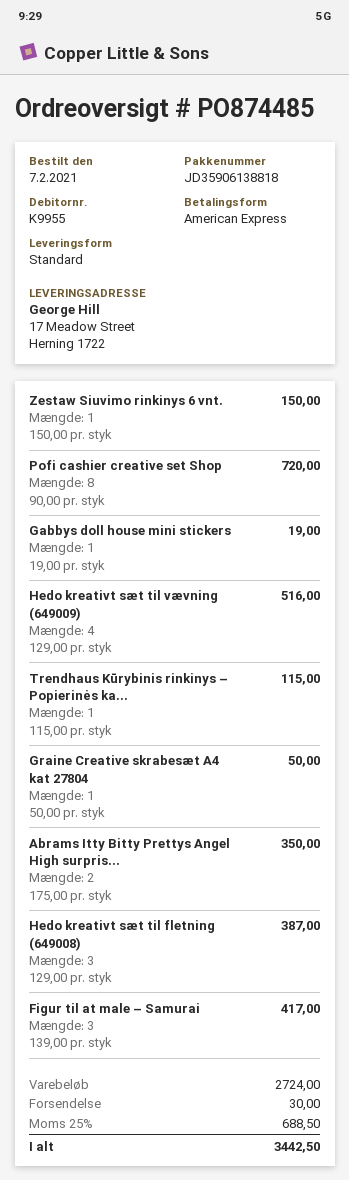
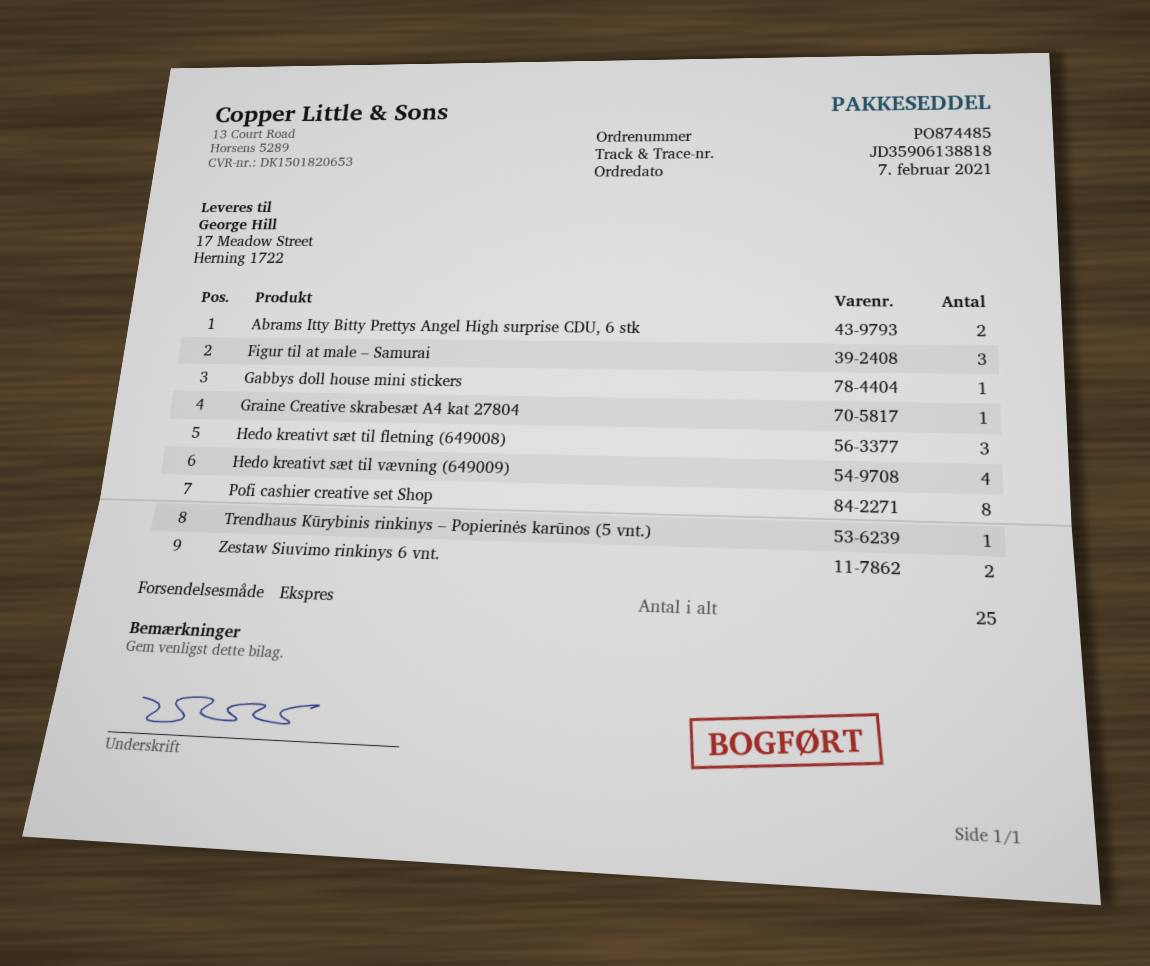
shipping method: standard -> express
Zestaw Siuvimo rinkinys 6 vnt.: 1 -> 2

